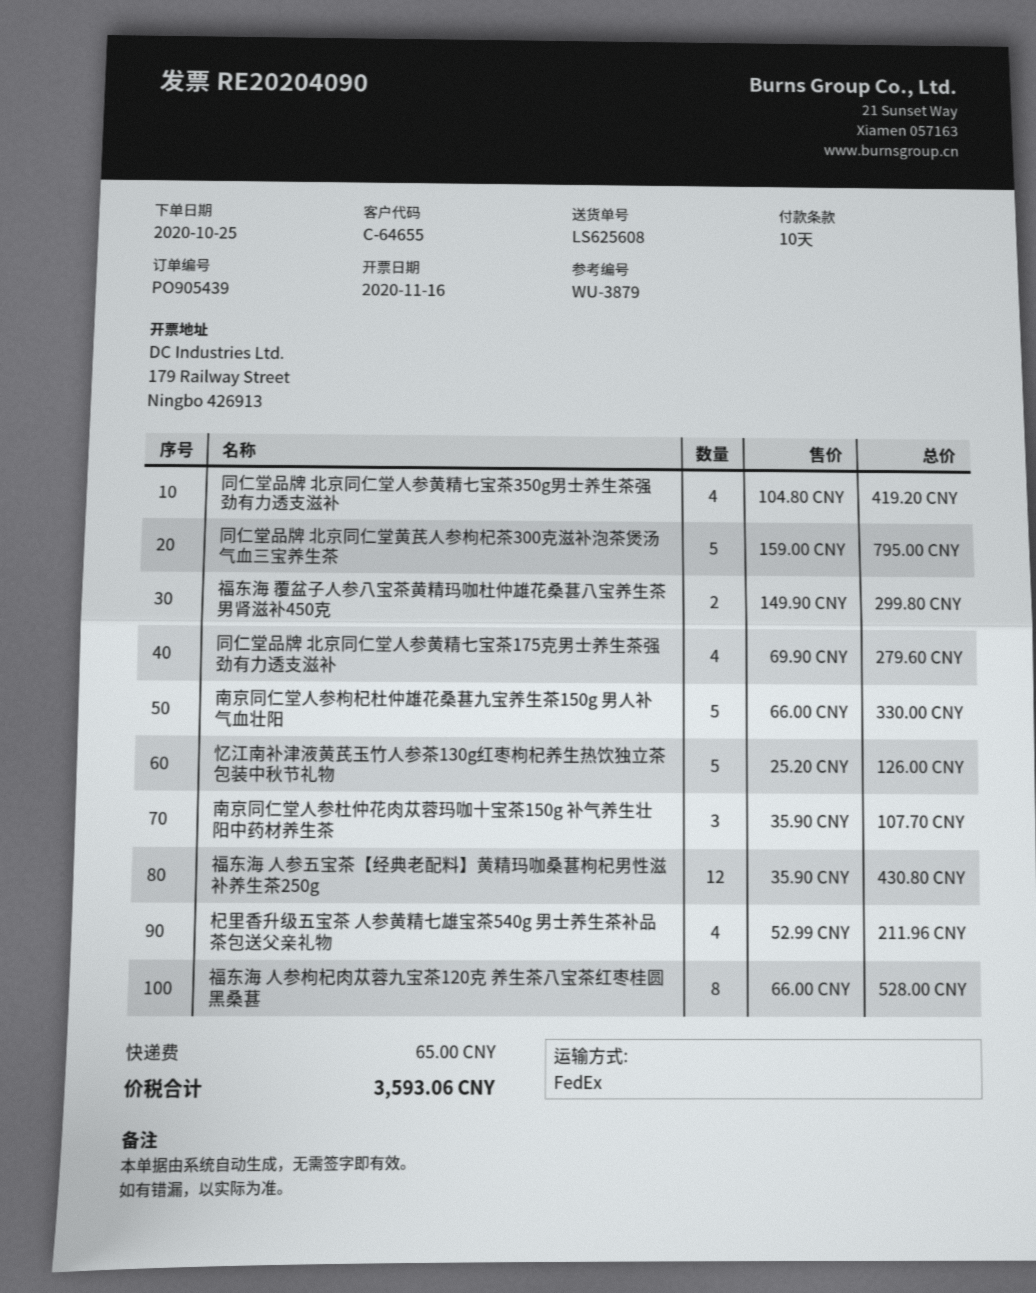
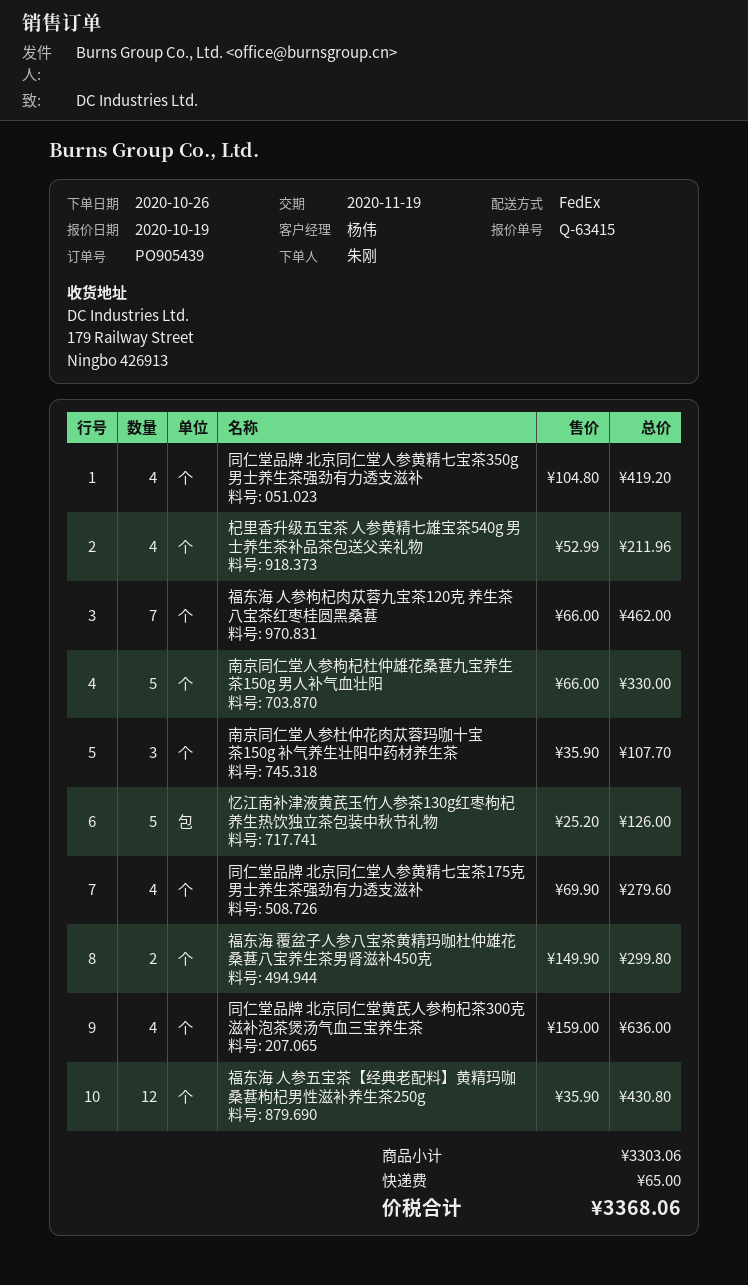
order date: 2020-10-25 -> 2020-10-26
同仁堂品牌 北京同仁堂黄芪人参枸杞茶300克滋补泡茶煲汤气血三宝养生茶: 5 x 159.00 = 795.00 -> 4 x 159.00 = 636.00
福东海 人参枸杞肉苁蓉九宝茶120克 养生茶八宝茶红枣桂圆黑桑葚: 8 x 66.00 = 528.00 -> 7 x 66.00 = 462.00
total: 3593.06 -> 3368.06

